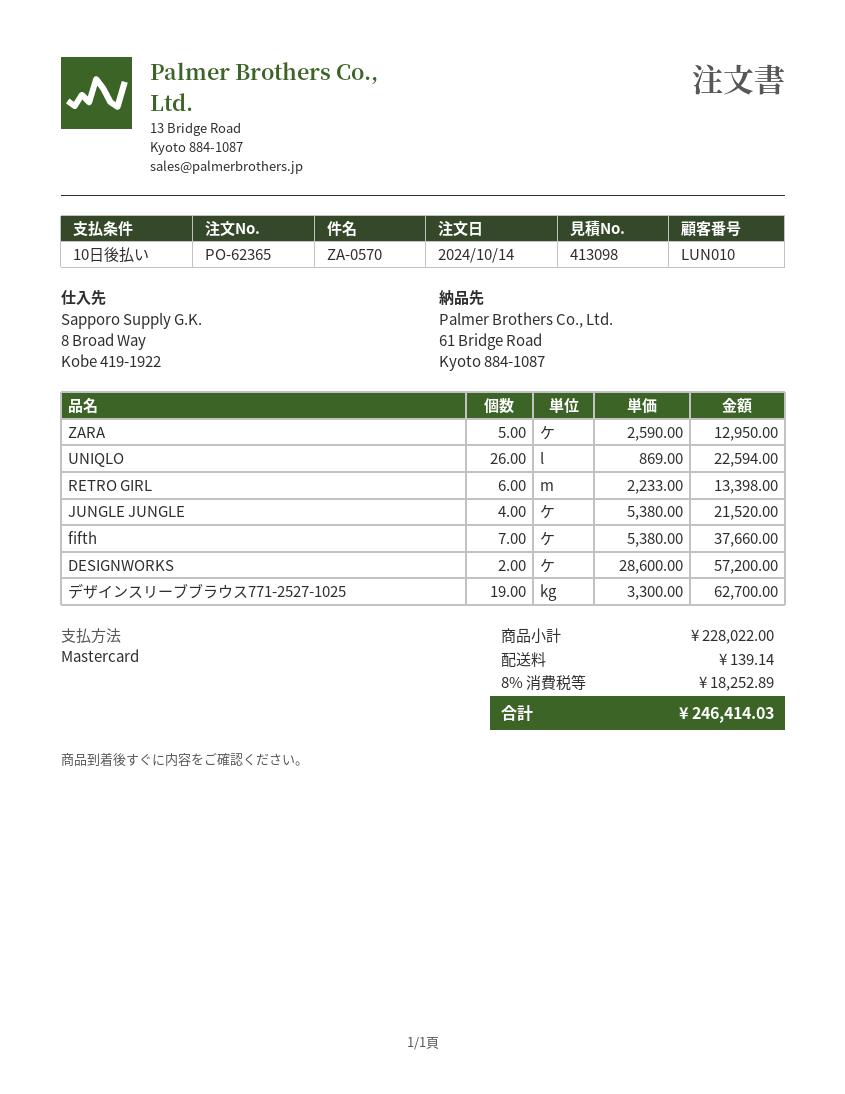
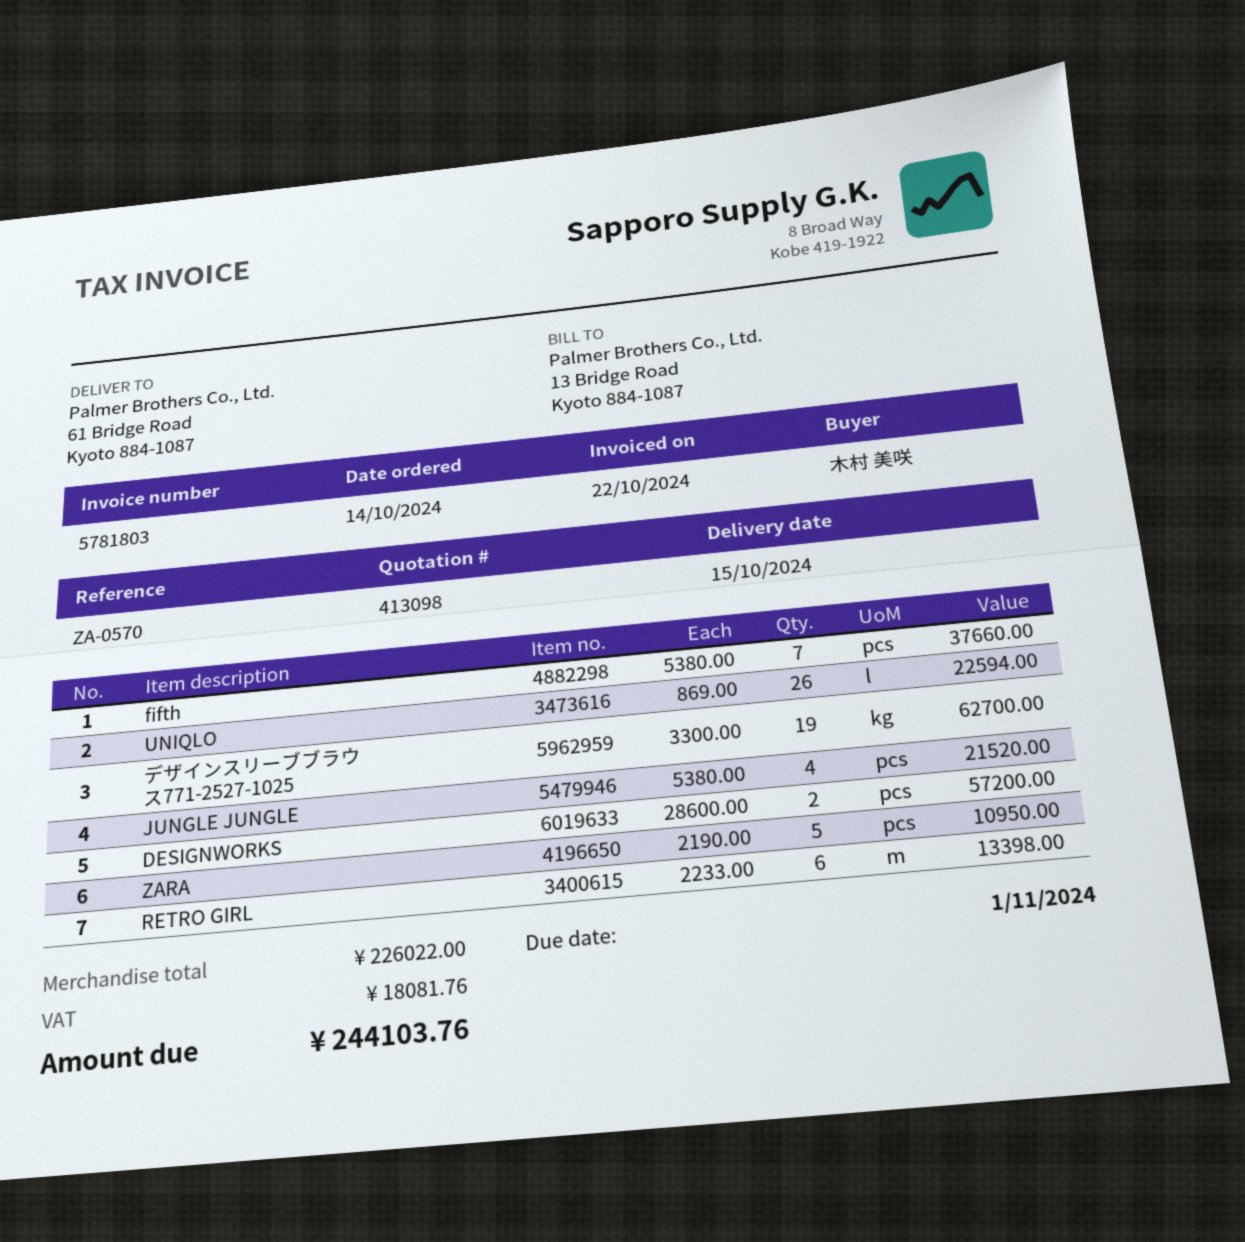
ZARA: 5 x 2590.00 = 12950.00 -> 5 x 2190.00 = 10950.00
subtotal: 228022.00 -> 226022.00
shipping: 139.14 -> none
tax: 18252.89 -> 18081.76
total: 246414.03 -> 244103.76

